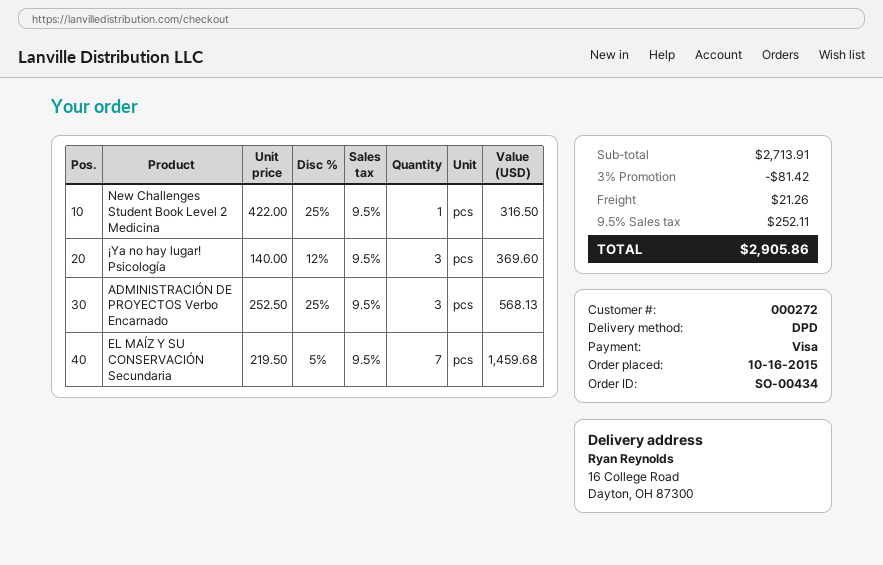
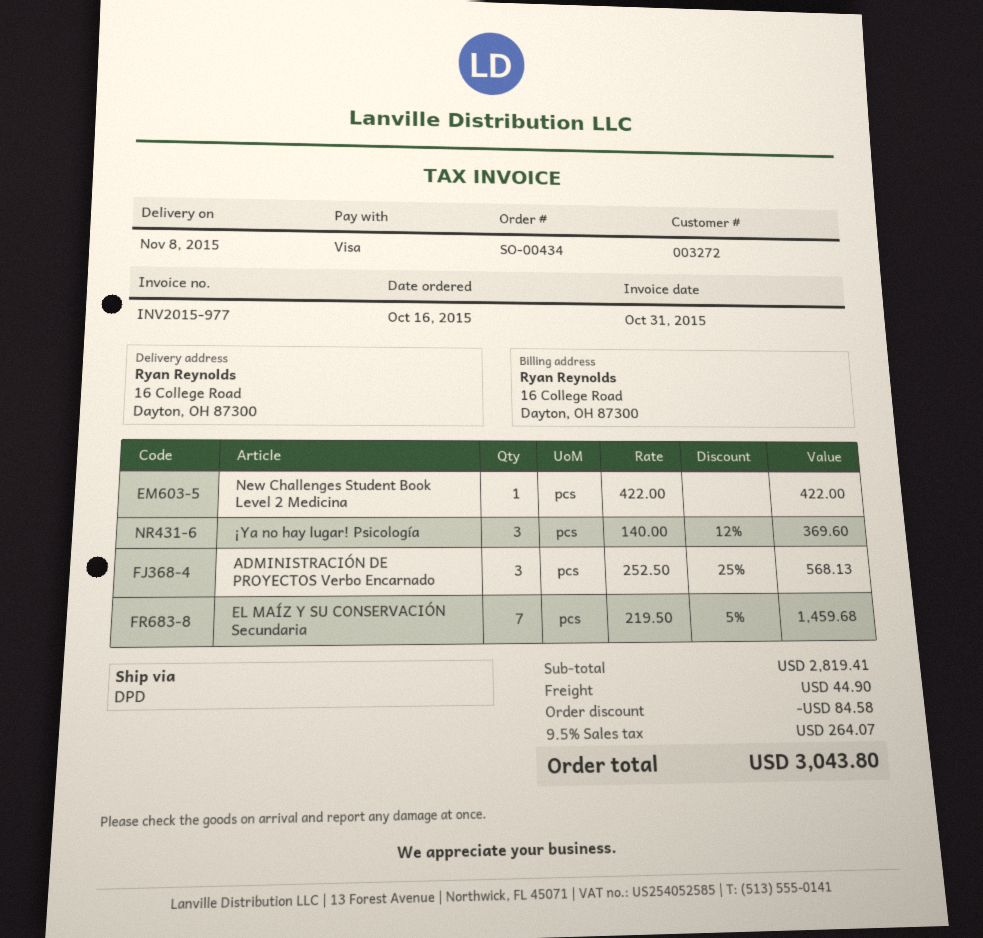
customer number: 000272 -> 003272
New Challenges Student Book Level 2 Medicina: 1 x 422.00 - 25% = 316.50 -> 1 x 422.00 = 422.00
subtotal: 2713.91 -> 2819.41
discount: 81.42 -> 84.58
shipping: 21.26 -> 44.90
tax: 9.5% = 252.11 -> 9.5% = 264.07
total: 2905.86 -> 3043.80

